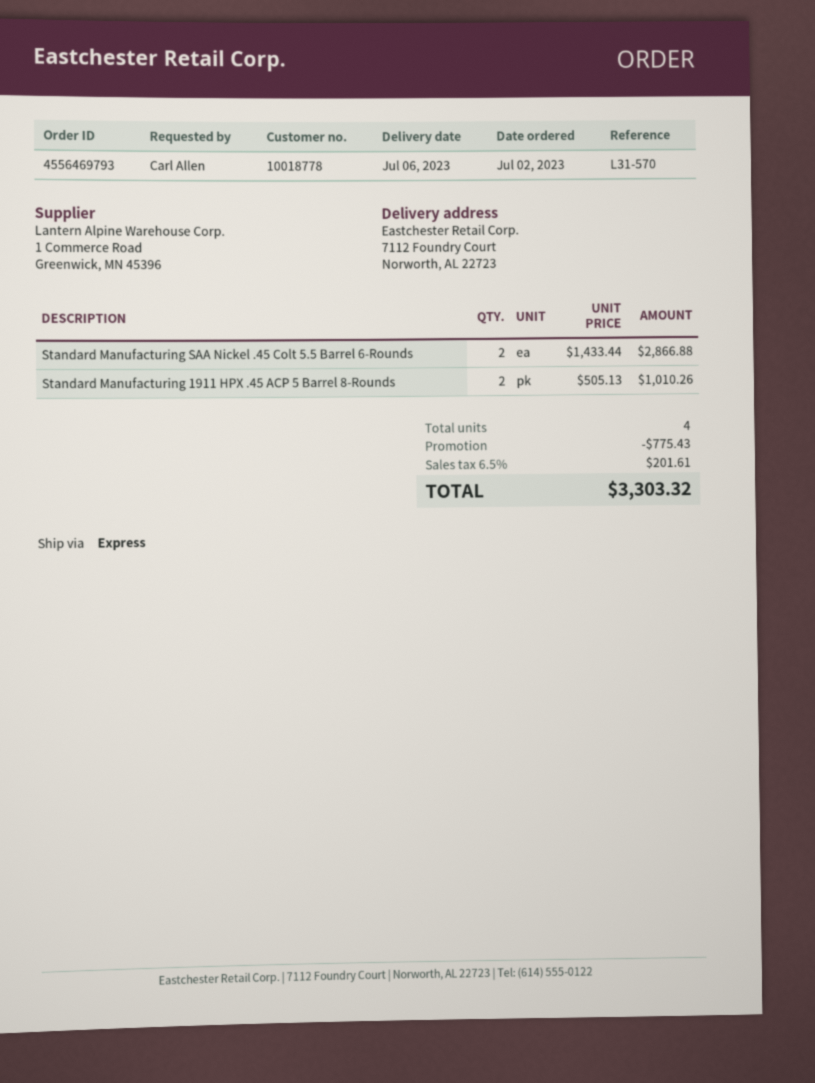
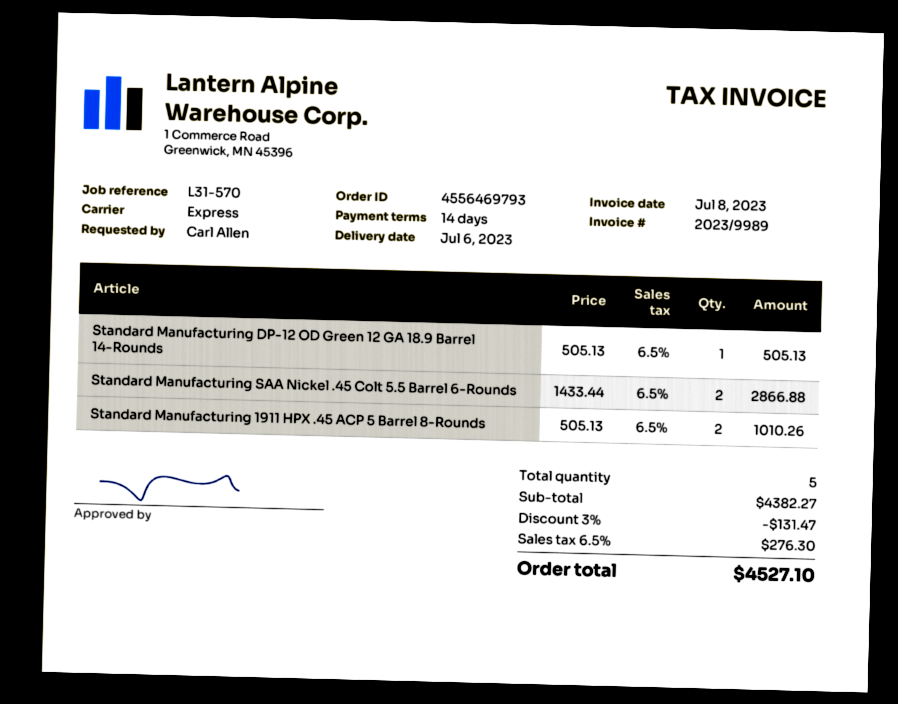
Standard Manufacturing DP-12 OD Green 12 GA 18.9 Barrel 14-Rounds: none -> 1 x 505.13 = 505.13
total quantity: 4 -> 5
discount: 775.43 -> 131.47
tax: 6.5% = 201.61 -> 6.5% = 276.30
total: 3303.32 -> 4527.10

